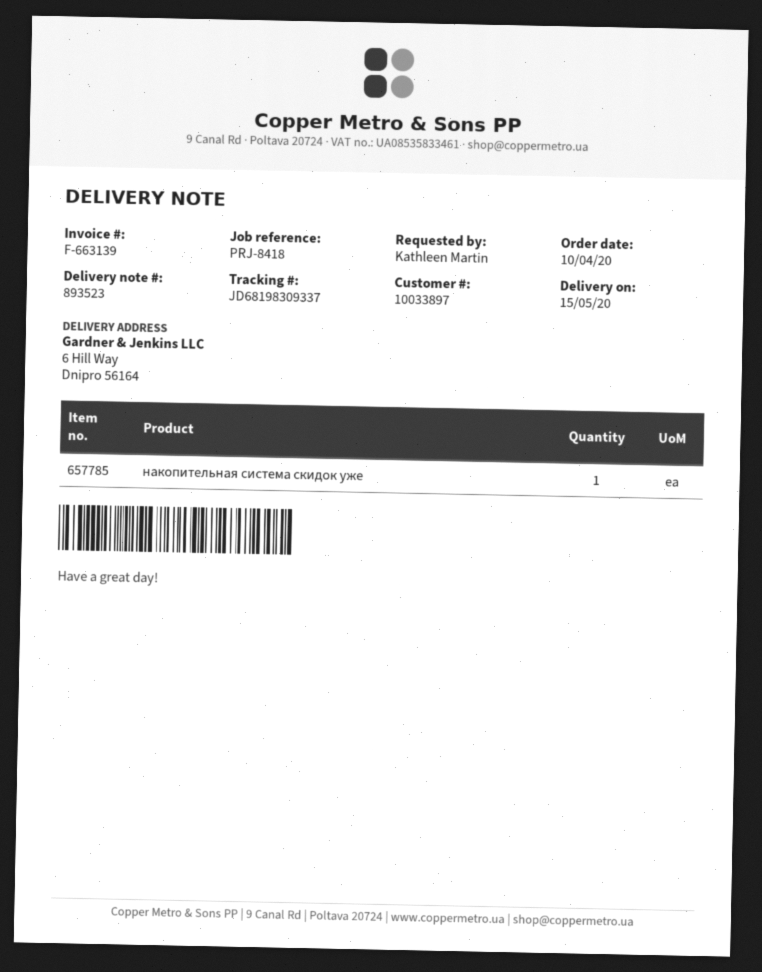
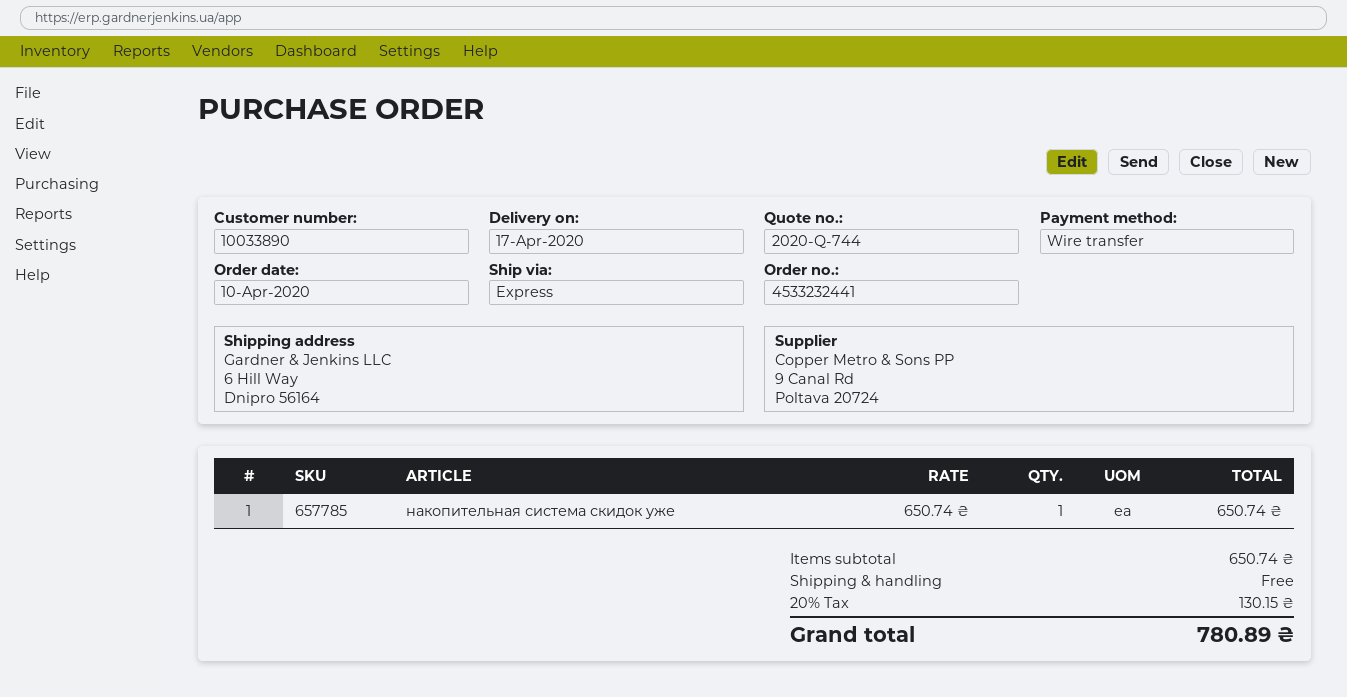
delivery date: 2020-05-15 -> 2020-04-17
customer number: 10033897 -> 10033890

